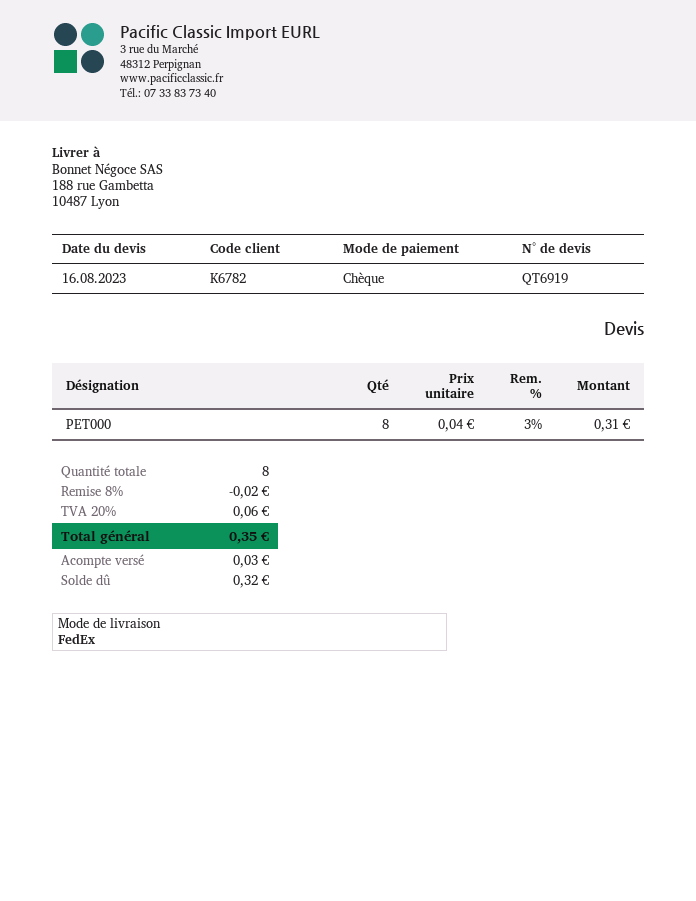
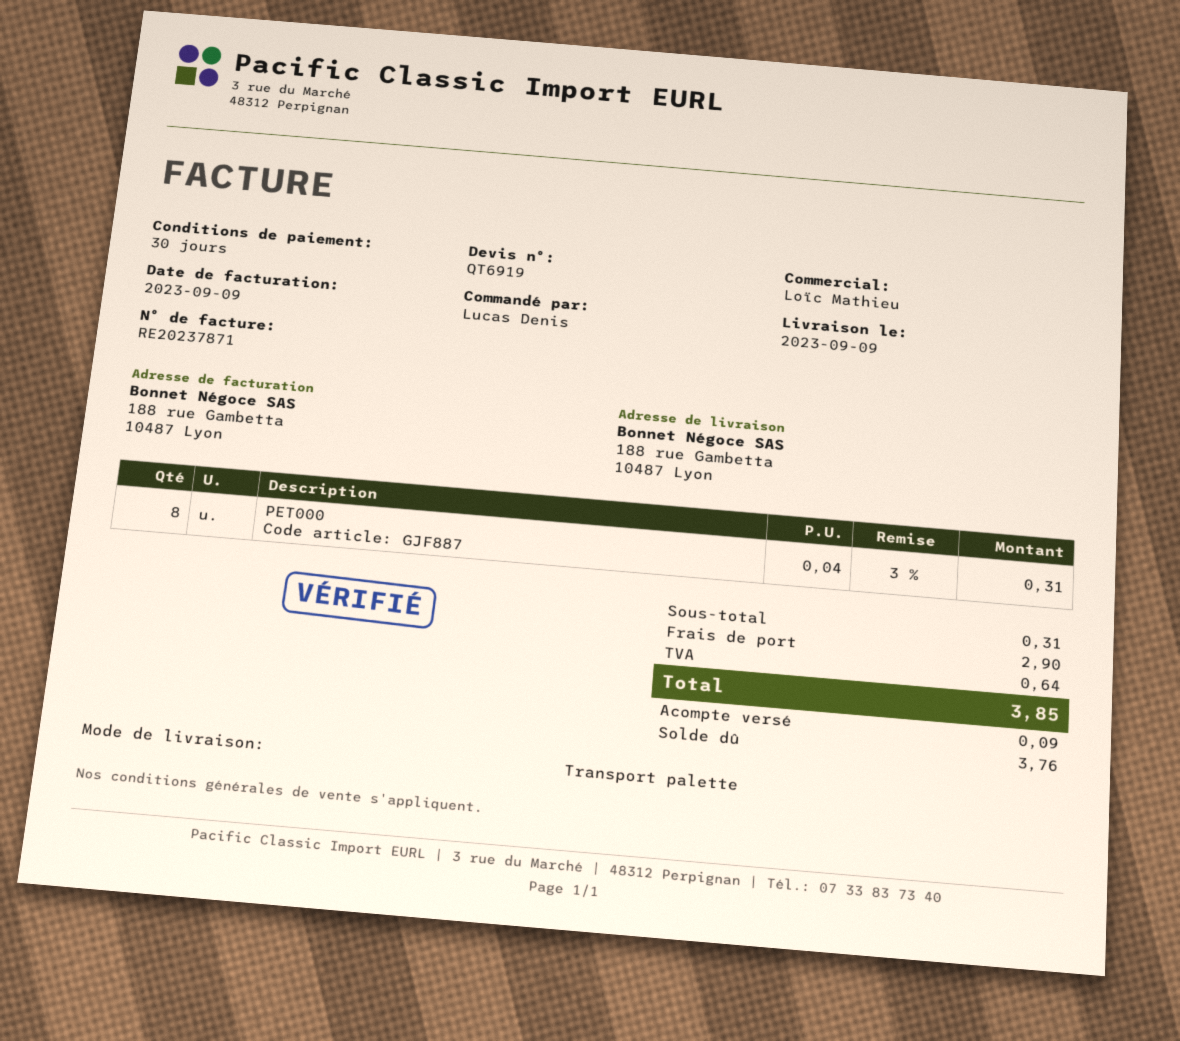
shipping method: FedEx -> pallet freight
discount: 8% = 0.02 -> none
shipping: none -> 2.90
tax: 0.06 -> 0.64
total: 0.35 -> 3.85
deposit: 0.03 -> 0.09
balance: 0.32 -> 3.76

